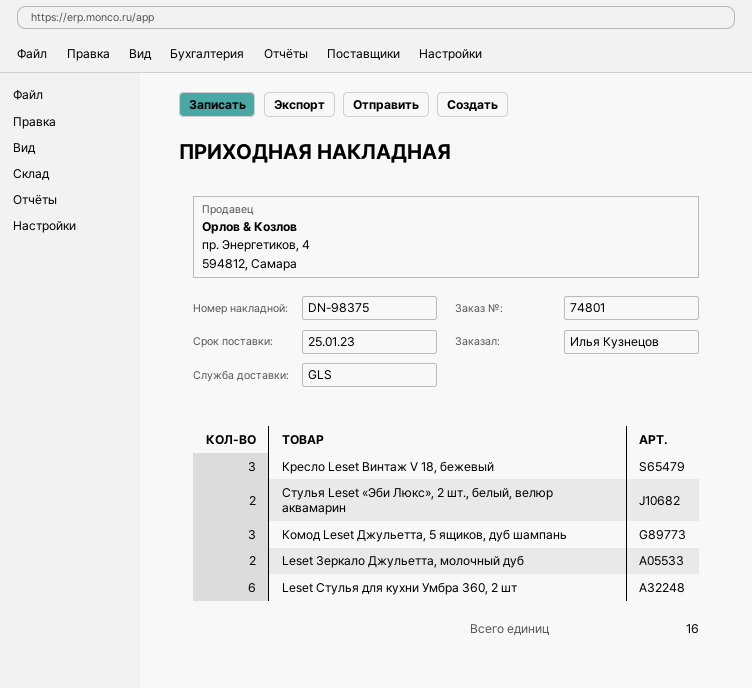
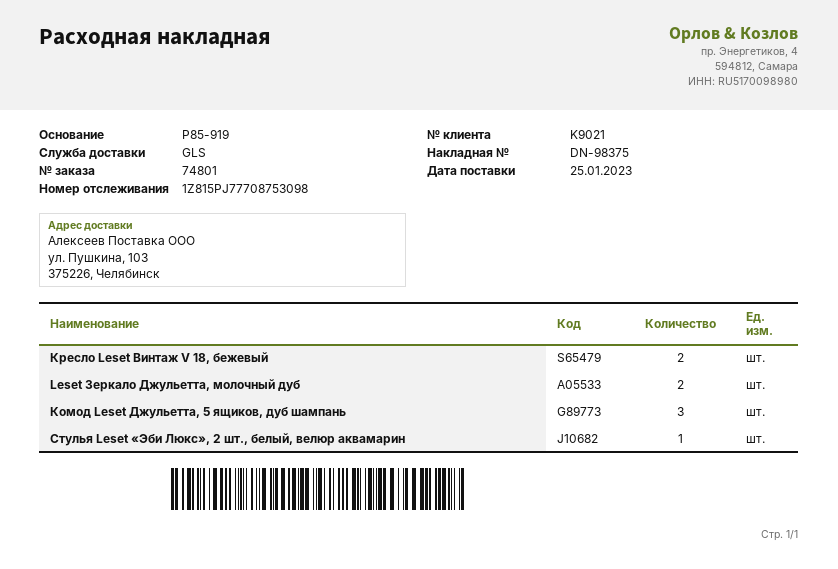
Кресло Leset Винтаж V 18, бежевый: 3 -> 2
Стулья Leset «Эби Люкс», 2 шт., белый, велюр аквамарин: 2 -> 1
Leset Стулья для кухни Умбра 360, 2 шт: 6 -> none

